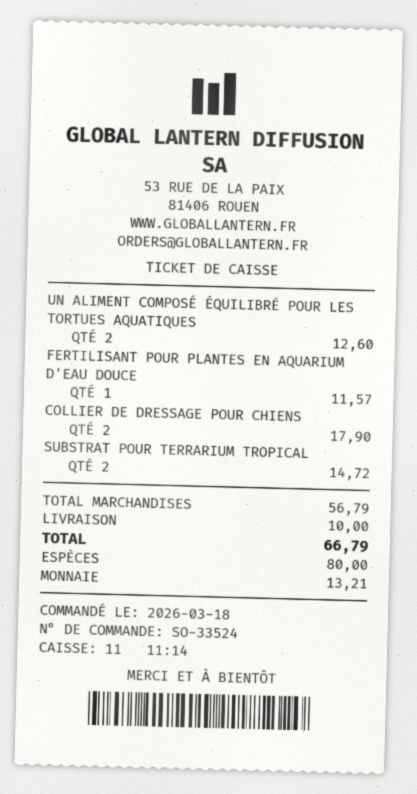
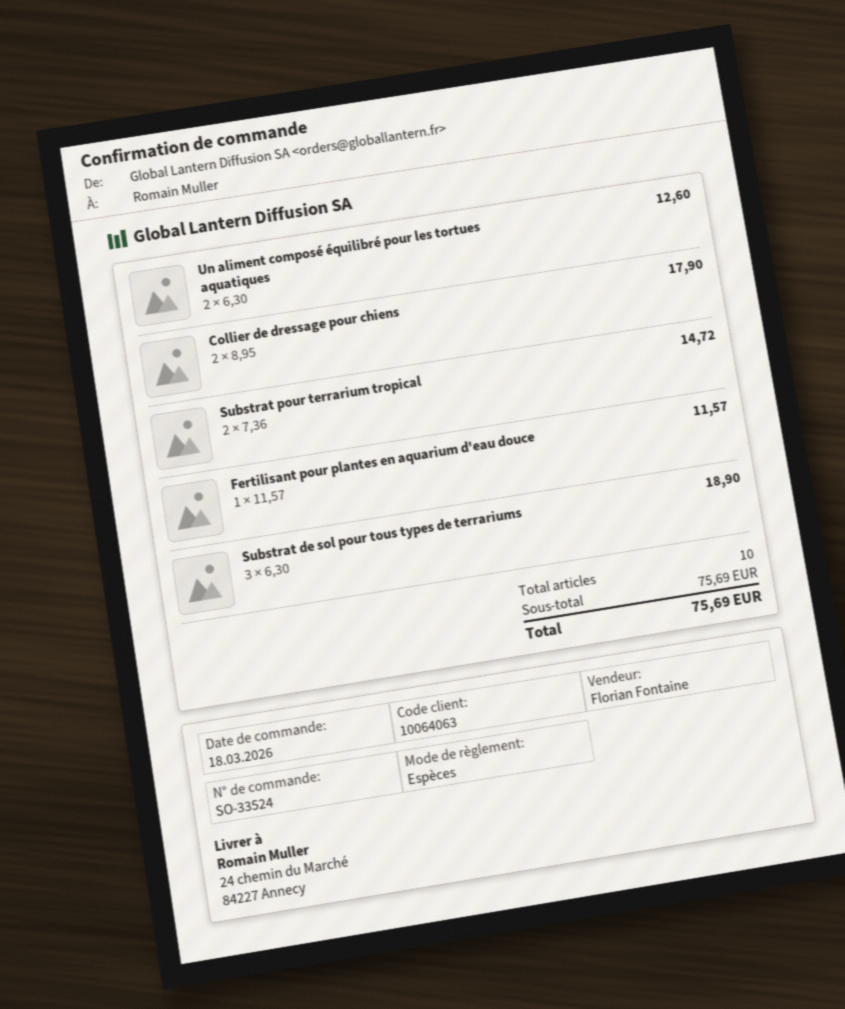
Substrat de sol pour tous types de terrariums: none -> 3 for 18.90
subtotal: 56.79 -> 75.69
shipping: 10.00 -> none
total: 66.79 -> 75.69

